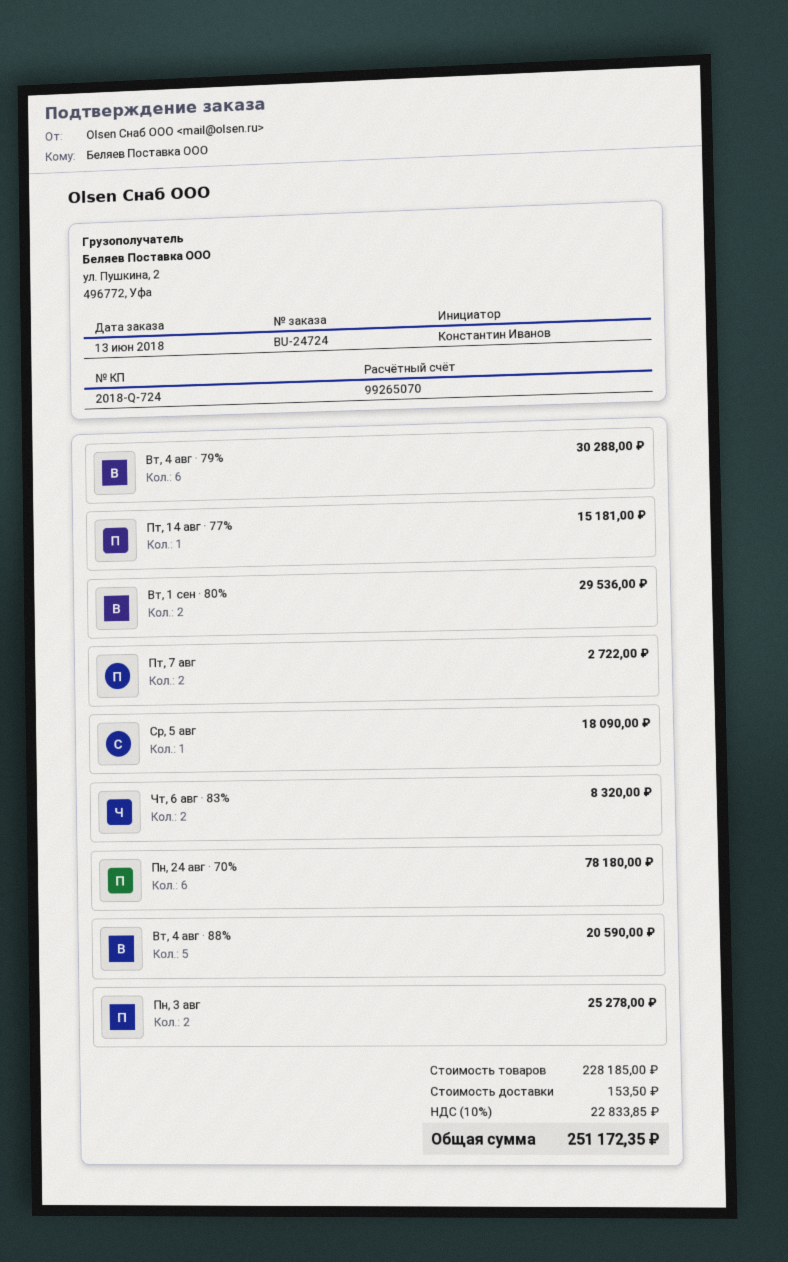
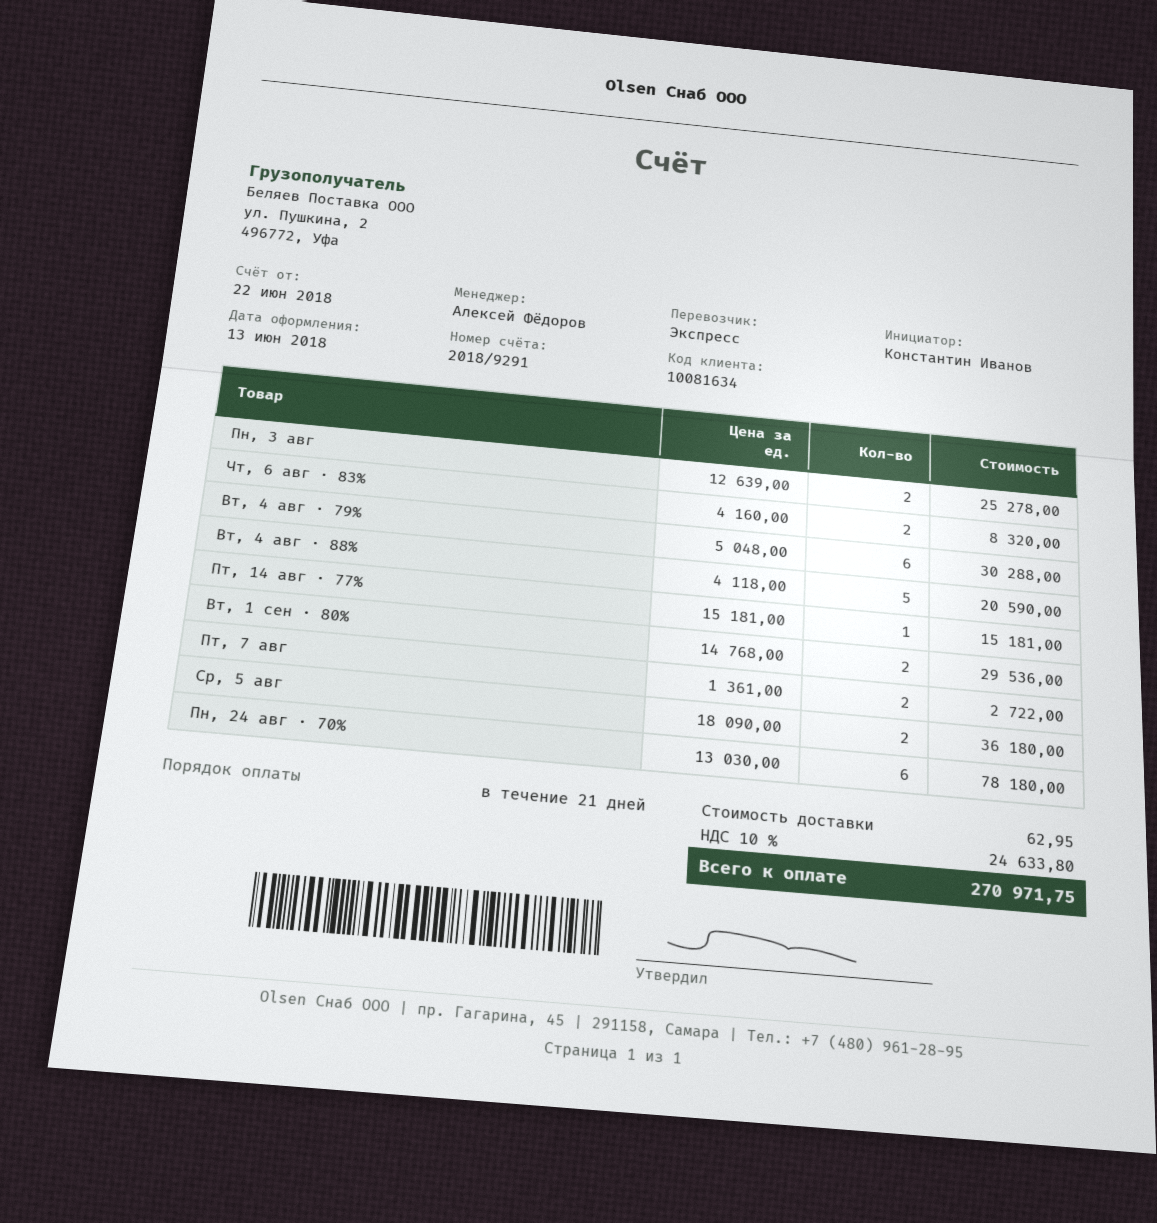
Ср, 5 авг: 1 for 18090.00 -> 2 for 36180.00
shipping: 153.50 -> 62.95
tax: 10% = 22833.85 -> 10% = 24633.80
total: 251172.35 -> 270971.75

